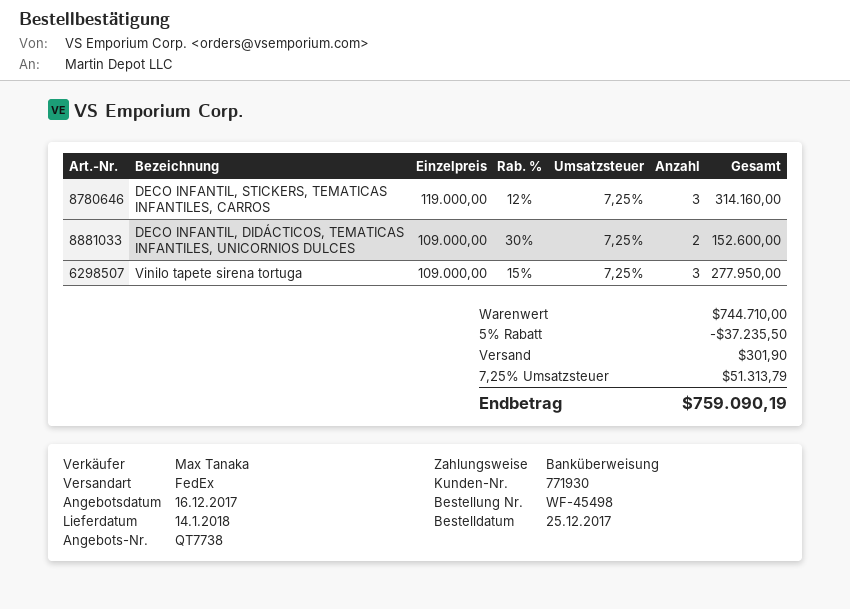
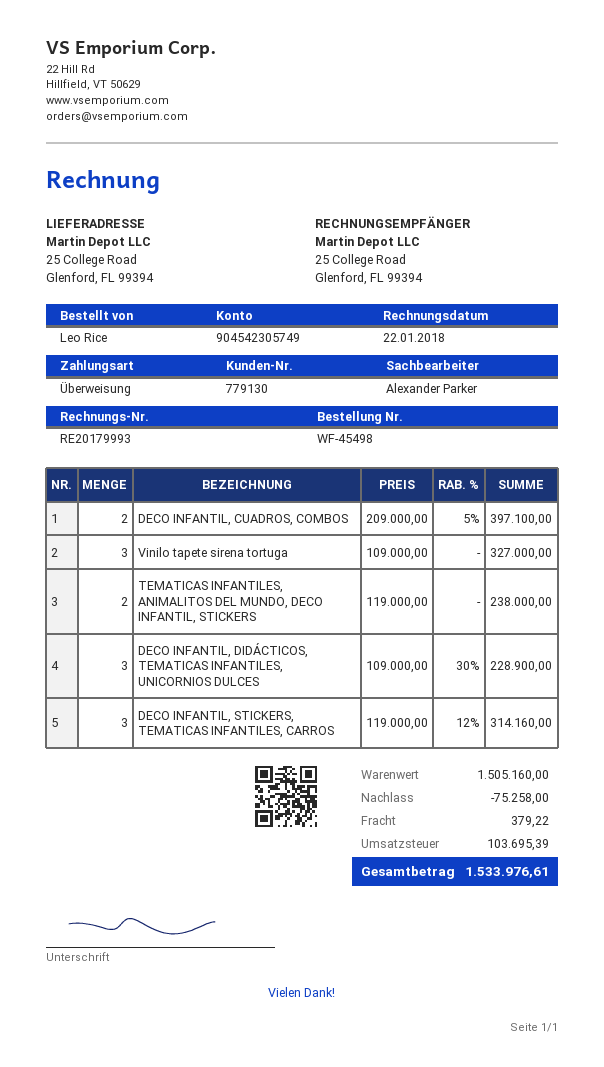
customer number: 771930 -> 779130
sales rep: Max Tanaka -> Alexander Parker
DECO INFANTIL, DIDÁCTICOS, TEMATICAS INFANTILES, UNICORNIOS DULCES: 2 x 109000.00 - 30% = 152600.00 -> 3 x 109000.00 - 30% = 228900.00
Vinilo tapete sirena tortuga: 3 x 109000.00 - 15% = 277950.00 -> 3 x 109000.00 = 327000.00
DECO INFANTIL, CUADROS, COMBOS: none -> 2 x 209000.00 - 5% = 397100.00
TEMATICAS INFANTILES, ANIMALITOS DEL MUNDO, DECO INFANTIL, STICKERS: none -> 2 x 119000.00 = 238000.00
subtotal: 744710.00 -> 1505160.00
discount: 37235.50 -> 75258.00
shipping: 301.90 -> 379.22
tax: 51313.79 -> 103695.39
total: 759090.19 -> 1533976.61

